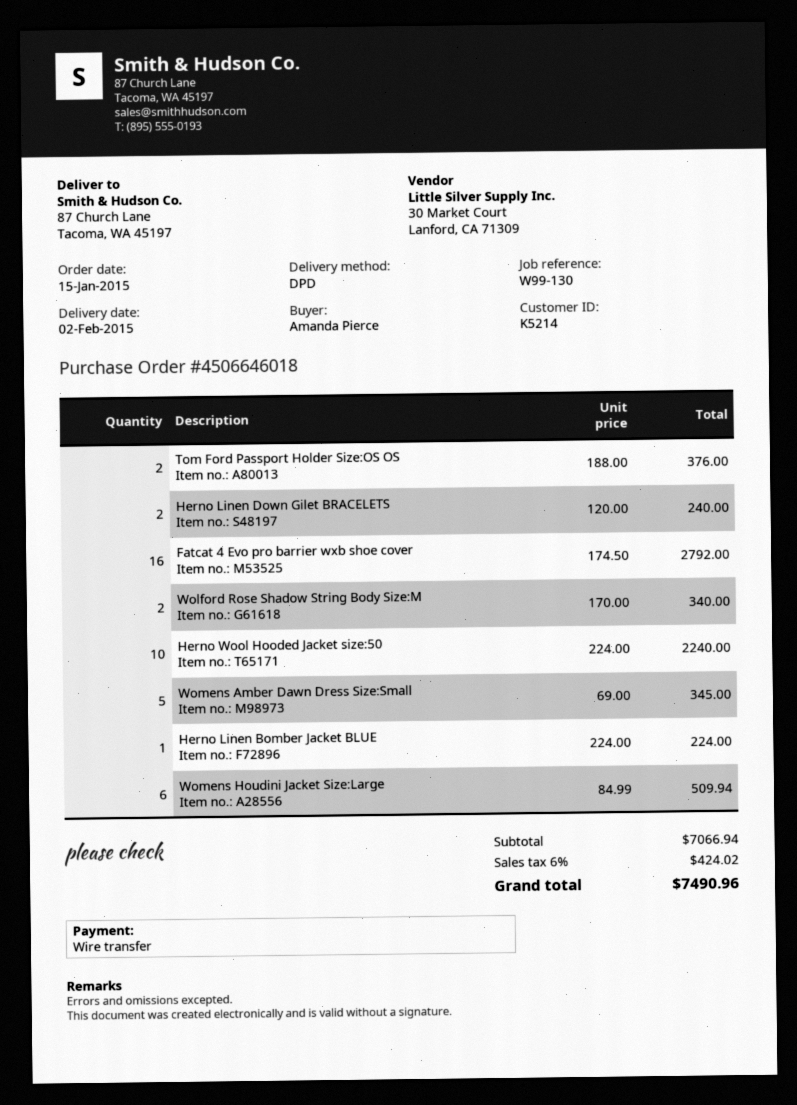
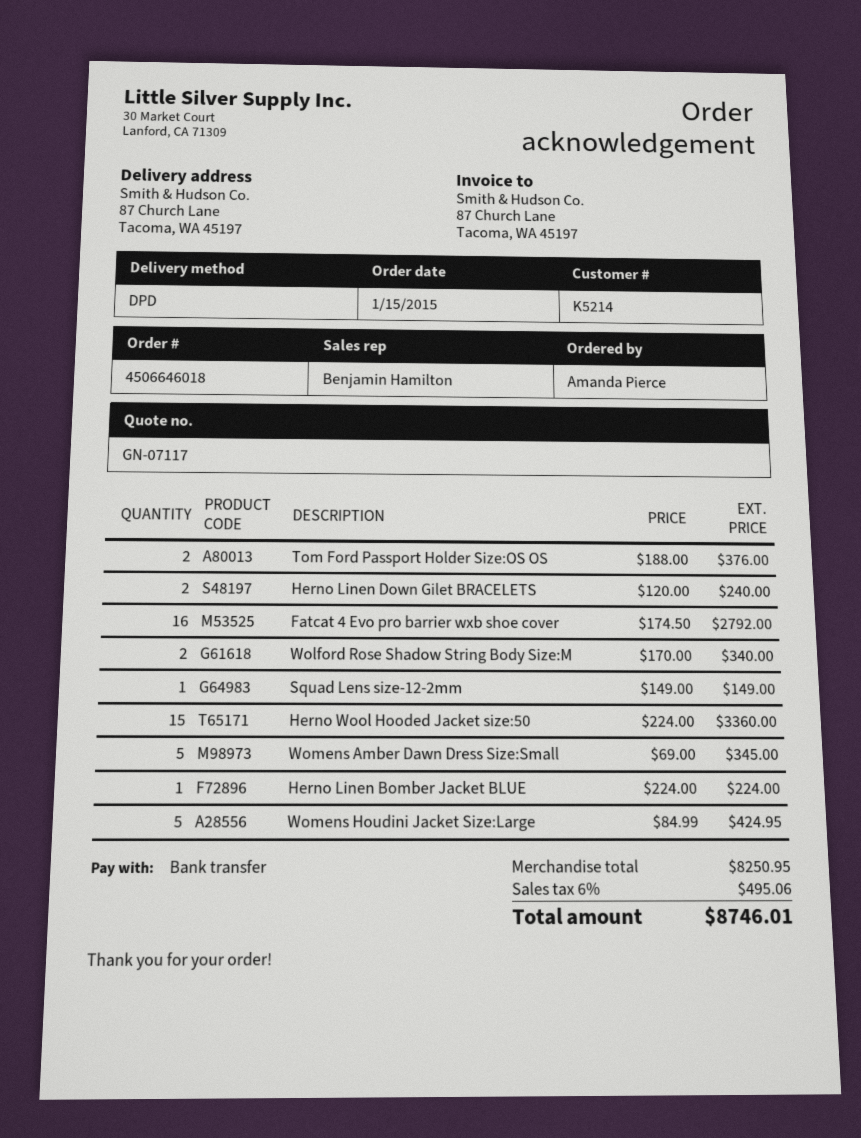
Herno Wool Hooded Jacket size:50: 10 x 224.00 = 2240.00 -> 15 x 224.00 = 3360.00
Womens Houdini Jacket Size:Large: 6 x 84.99 = 509.94 -> 5 x 84.99 = 424.95
Squad Lens size-12-2mm: none -> 1 x 149.00 = 149.00
subtotal: 7066.94 -> 8250.95
tax: 6% = 424.02 -> 6% = 495.06
total: 7490.96 -> 8746.01

